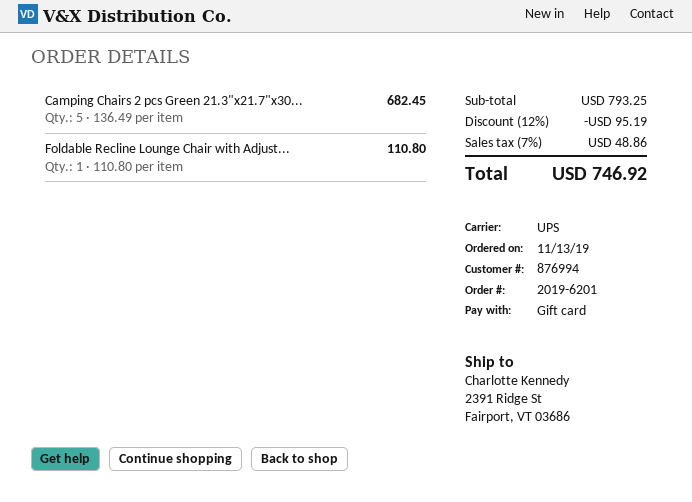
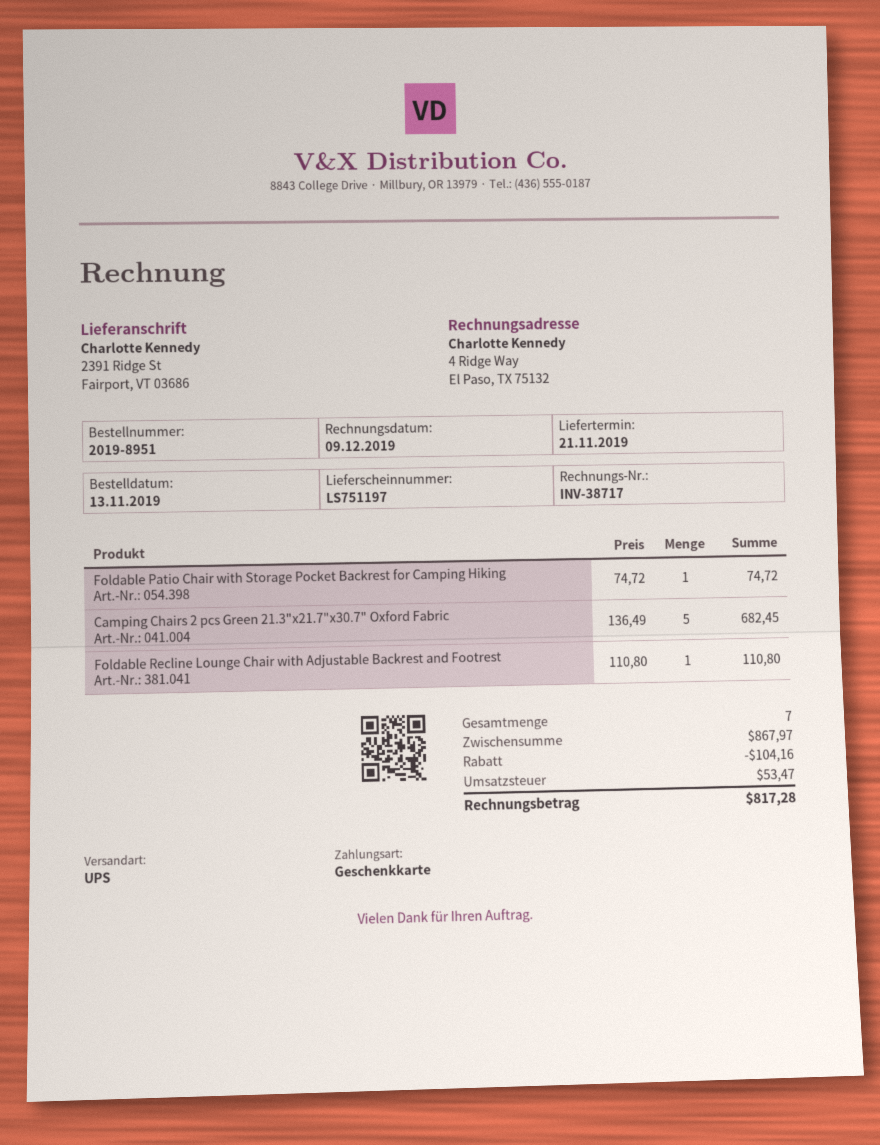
order number: 2019-6201 -> 2019-8951
Foldable Patio Chair with Storage Pocket Backrest for Camping Hiking: none -> 1 x 74.72 = 74.72
subtotal: 793.25 -> 867.97
discount: 95.19 -> 104.16
tax: 48.86 -> 53.47
total: 746.92 -> 817.28

